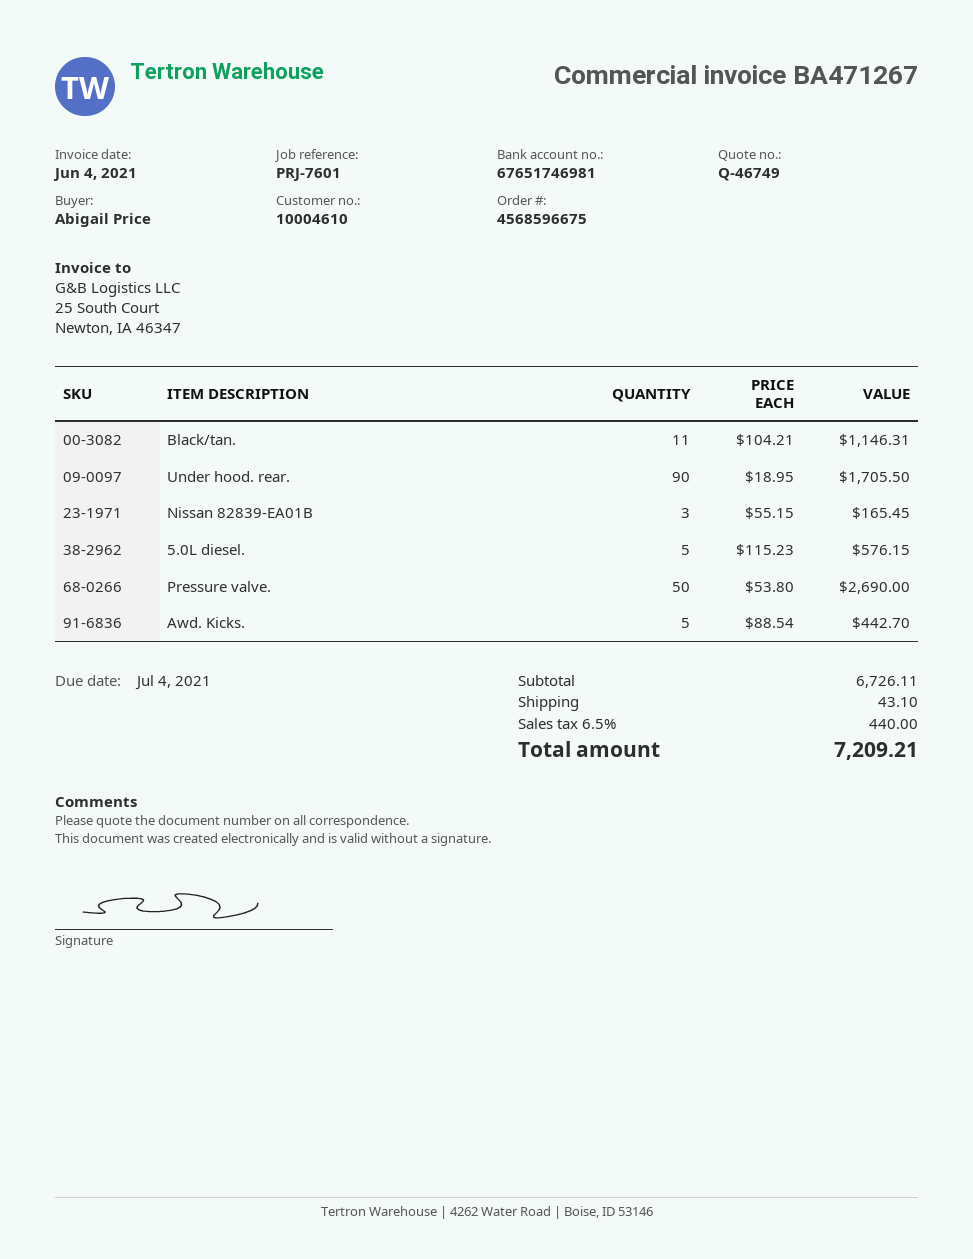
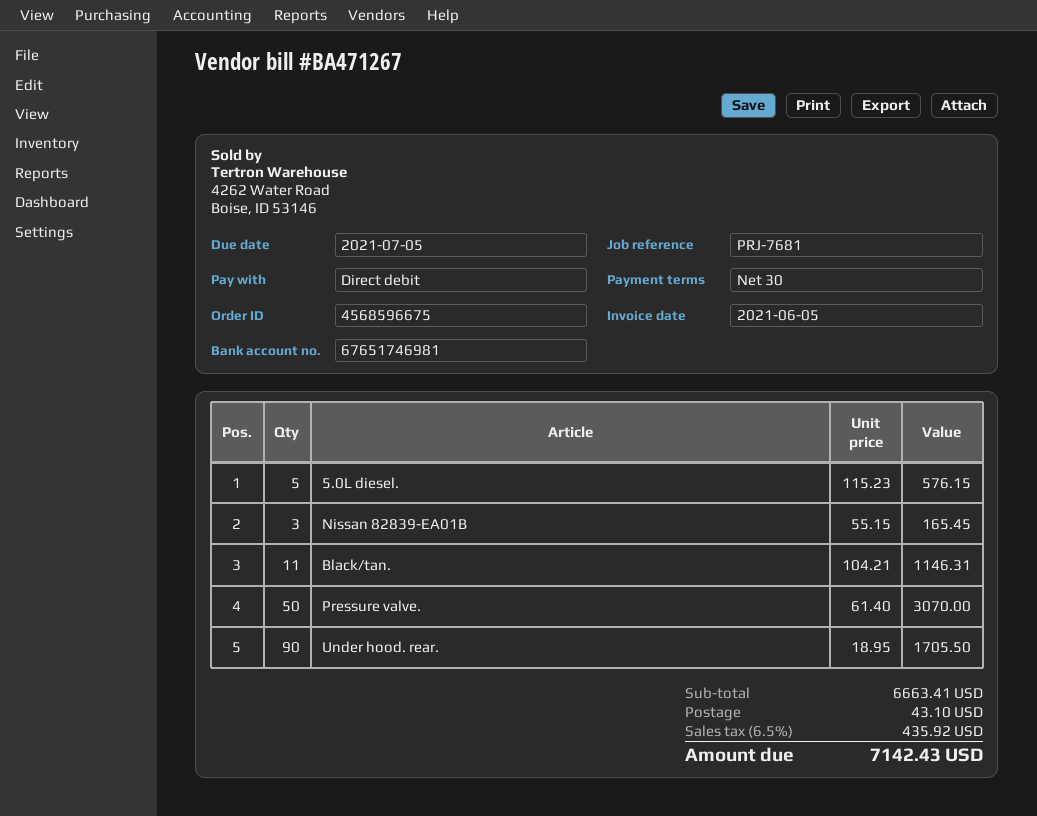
invoice date: 2021-06-04 -> 2021-06-05
due date: 2021-07-04 -> 2021-07-05
reference: PRJ-7601 -> PRJ-7681
Pressure valve.: 50 x 53.80 = 2690.00 -> 50 x 61.40 = 3070.00
Awd. Kicks.: 5 x 88.54 = 442.70 -> none
subtotal: 6726.11 -> 6663.41
tax: 6.5% = 440.00 -> 6.5% = 435.92
total: 7209.21 -> 7142.43

